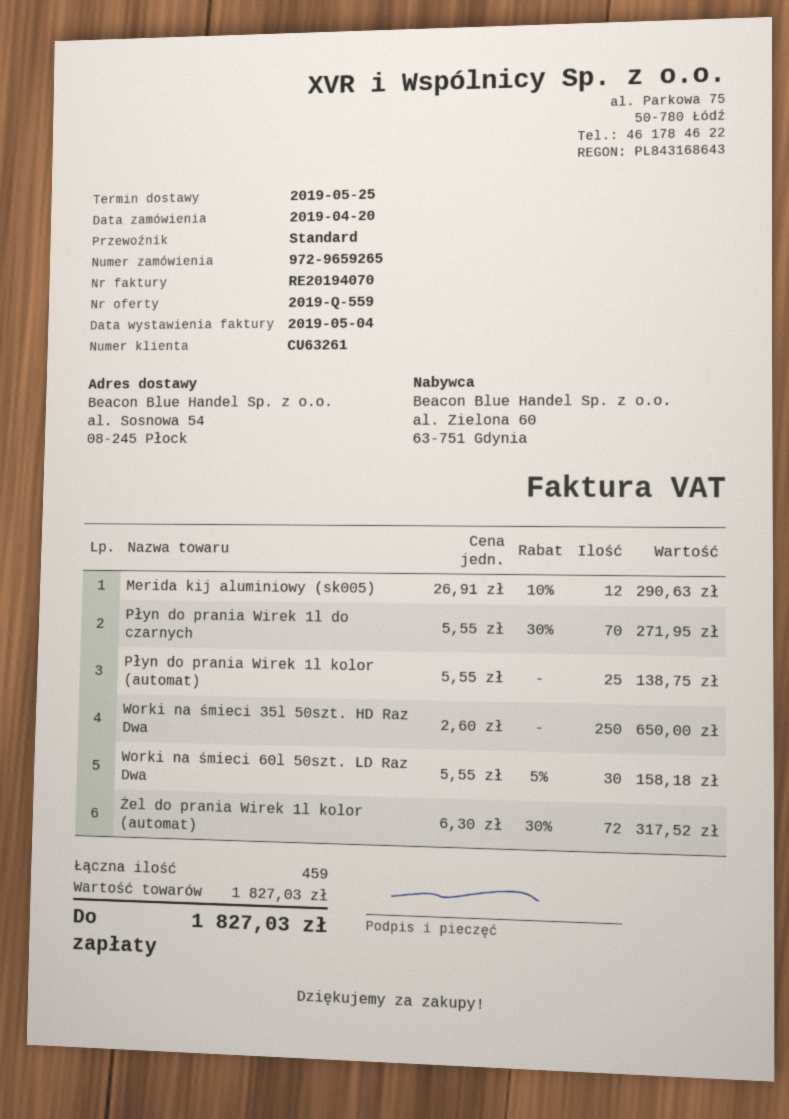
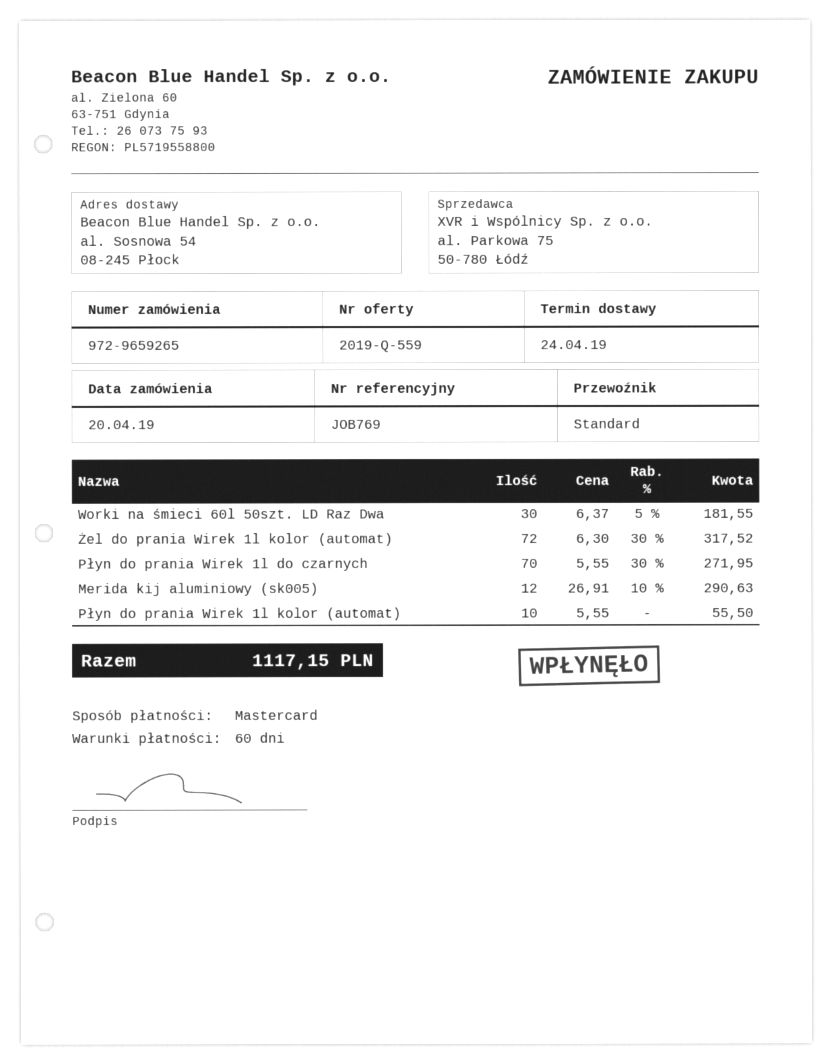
delivery date: 2019-05-25 -> 2019-04-24
Płyn do prania Wirek 1l kolor (automat): 25 x 5.55 = 138.75 -> 10 x 5.55 = 55.50
Worki na śmieci 35l 50szt. HD Raz Dwa: 250 x 2.60 = 650.00 -> none
Worki na śmieci 60l 50szt. LD Raz Dwa: 30 x 5.55 - 5% = 158.18 -> 30 x 6.37 - 5% = 181.55
total: 1827.03 -> 1117.15

